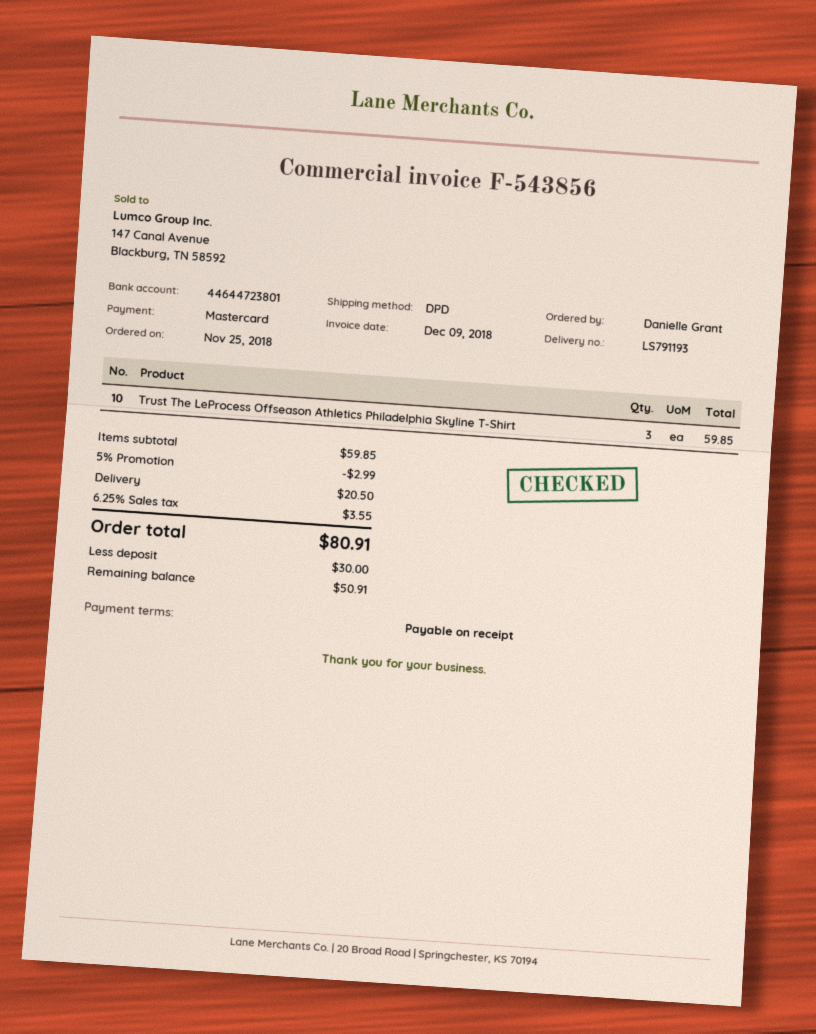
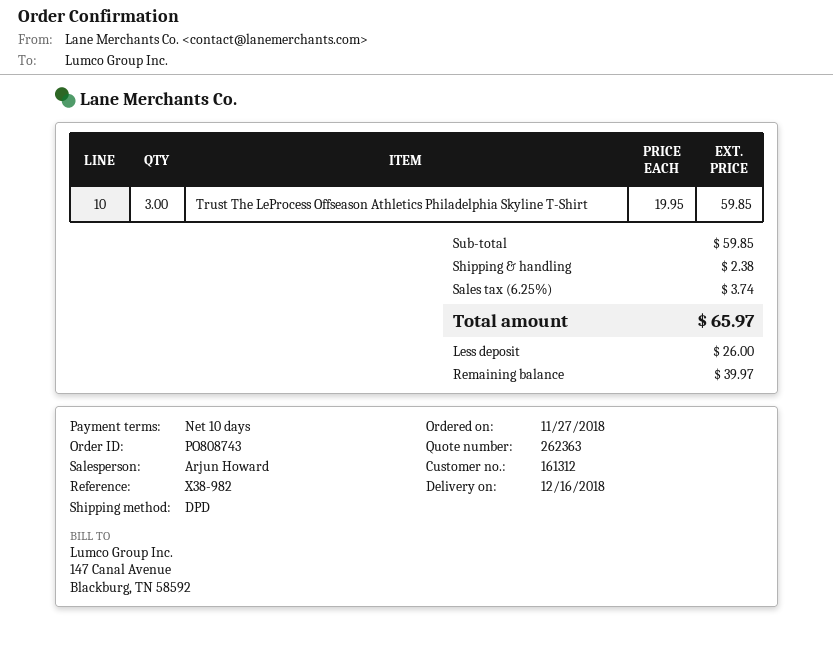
order date: 2018-11-25 -> 2018-11-27
payment terms: on receipt -> 10 days
discount: 5% = 2.99 -> none
shipping: 20.50 -> 2.38
tax: 6.25% = 3.55 -> 6.25% = 3.74
total: 80.91 -> 65.97
deposit: 30.00 -> 26.00
balance: 50.91 -> 39.97

